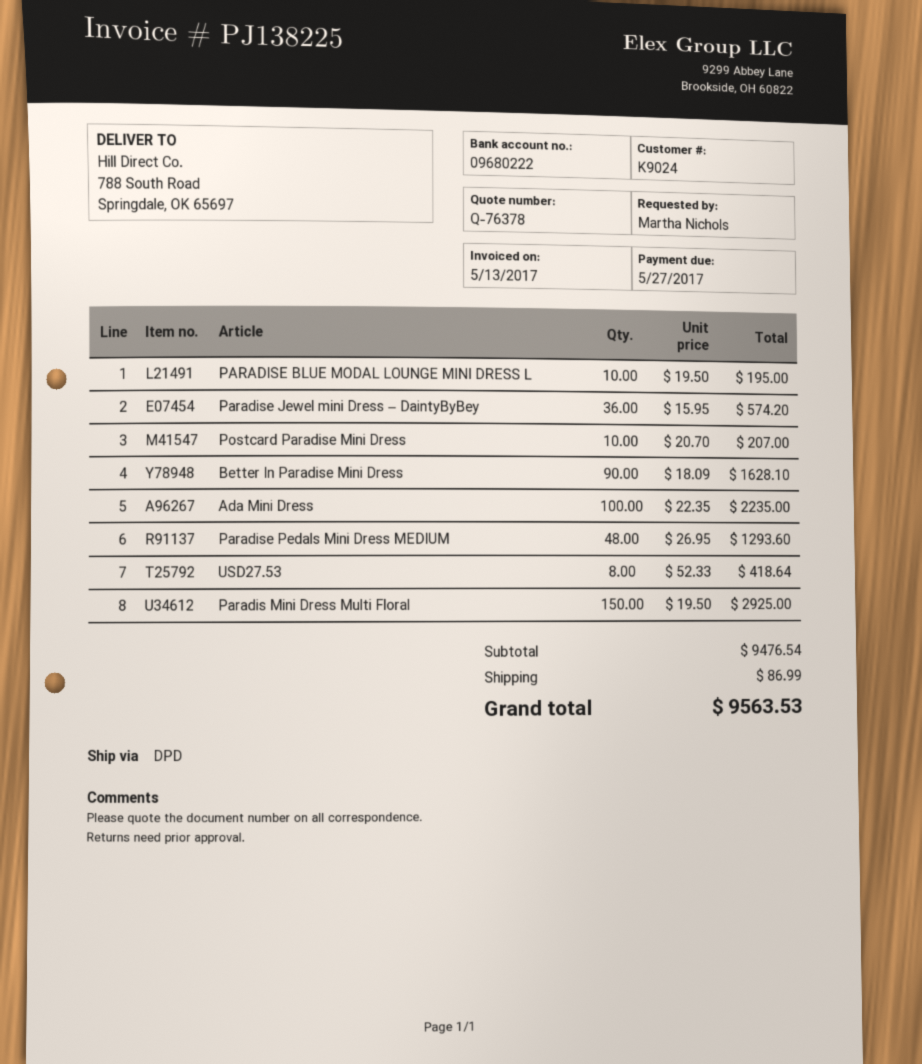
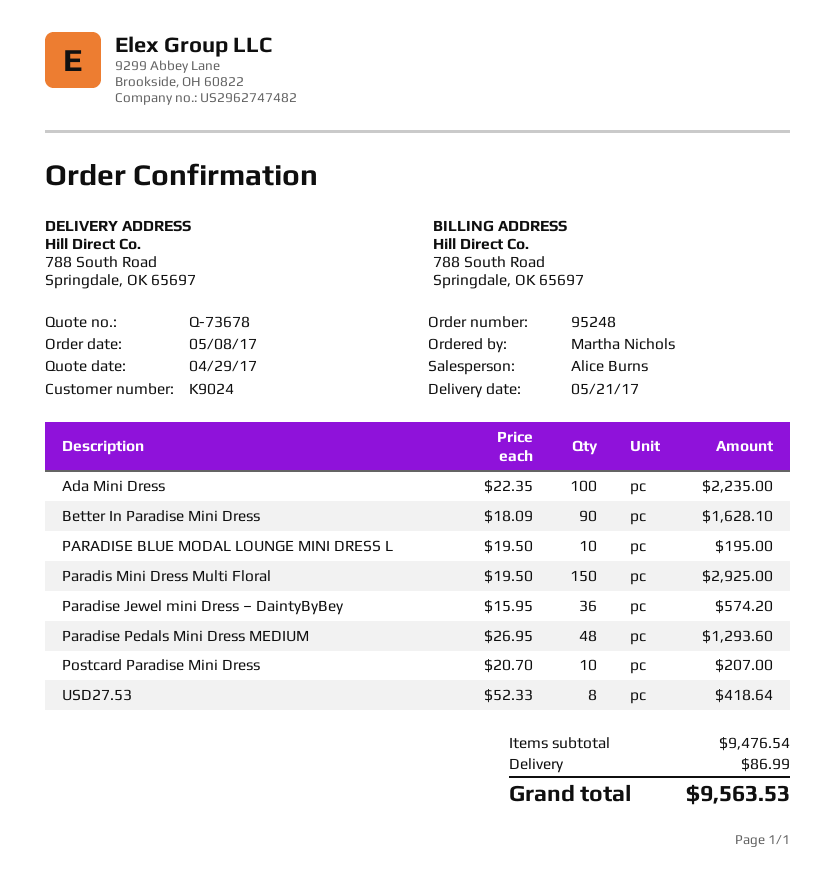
quote number: Q-76378 -> Q-73678

